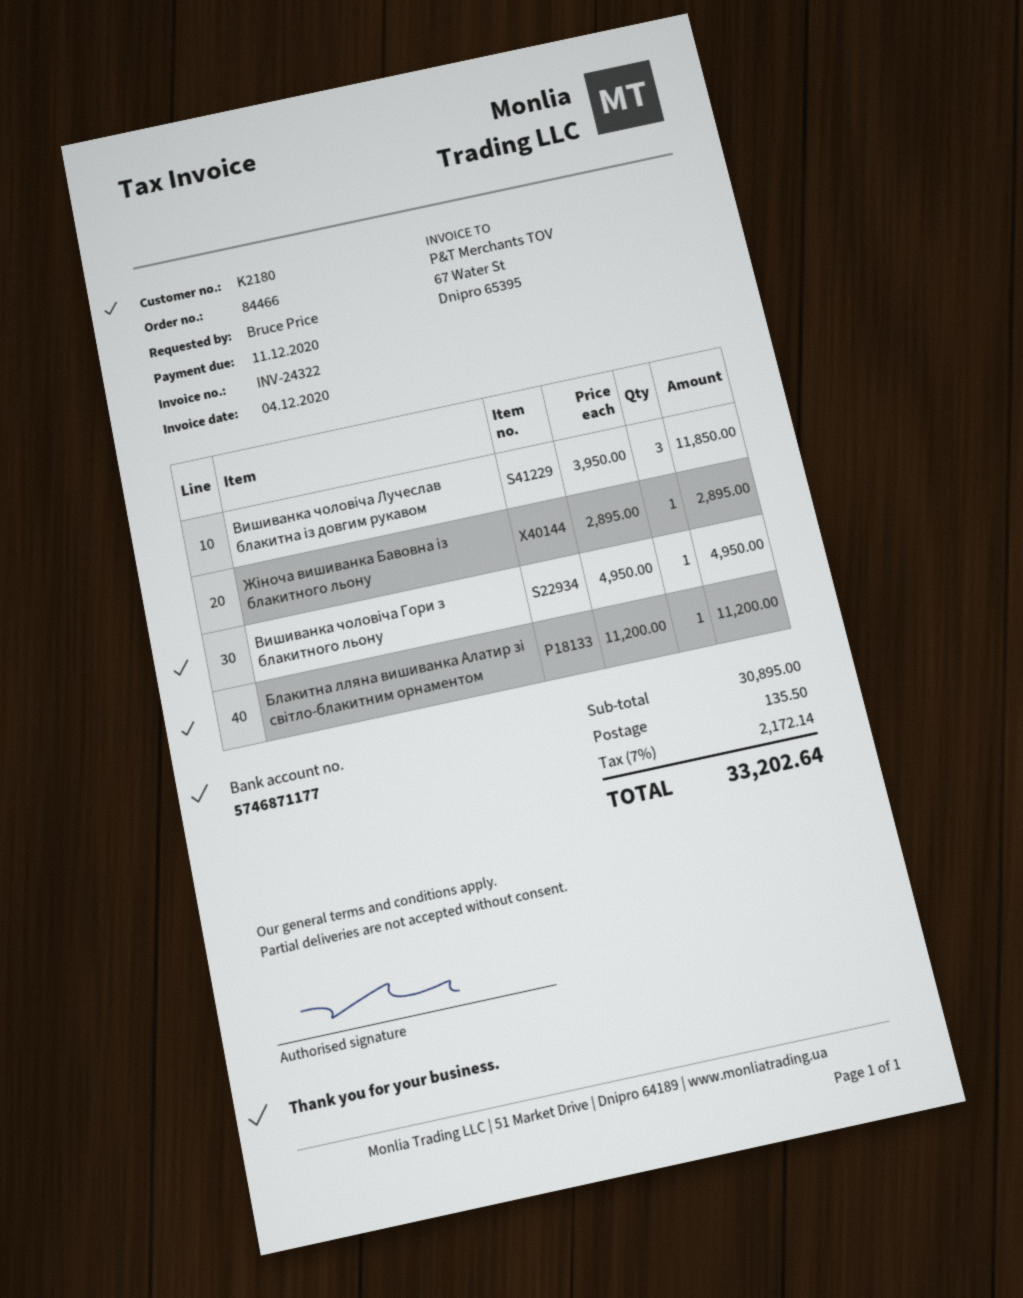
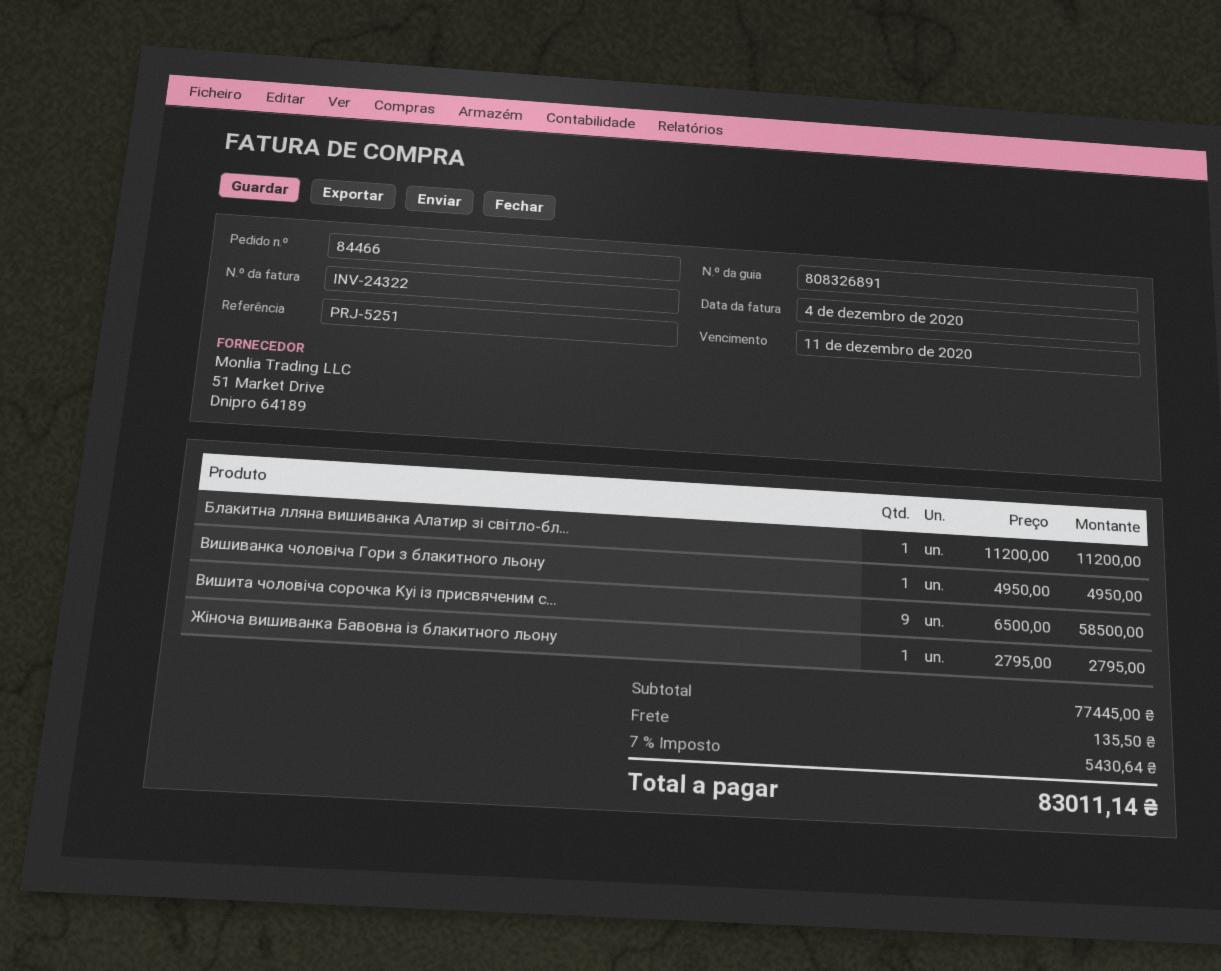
Вишиванка чоловіча Лучеслав блакитна із довгим рукавом: 3 x 3950.00 = 11850.00 -> none
Жіноча вишиванка Бавовна із блакитного льону: 1 x 2895.00 = 2895.00 -> 1 x 2795.00 = 2795.00
Вишита чоловіча сорочка Kyi із присвяченим с...: none -> 9 x 6500.00 = 58500.00
subtotal: 30895.00 -> 77445.00
tax: 7% = 2172.14 -> 7% = 5430.64
total: 33202.64 -> 83011.14

